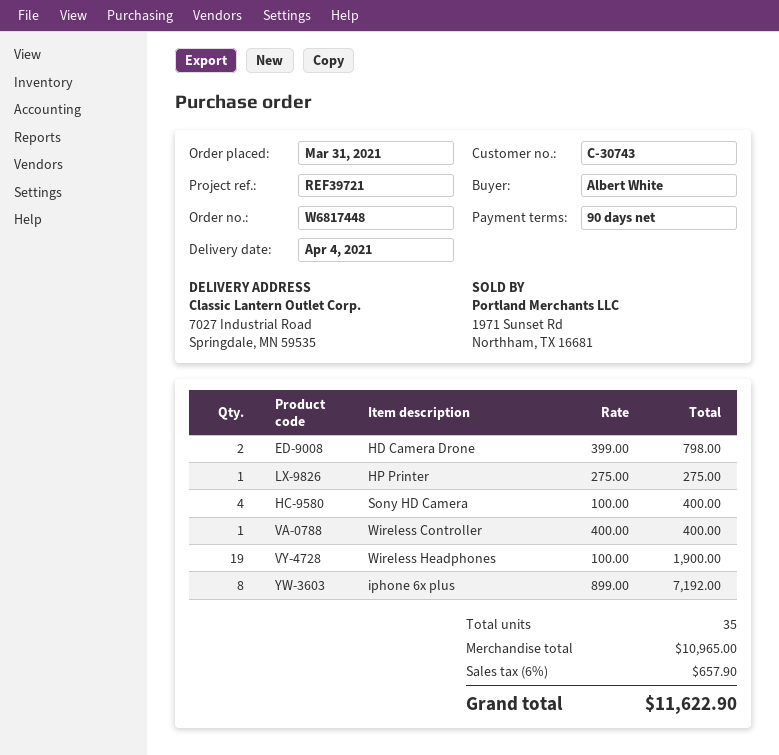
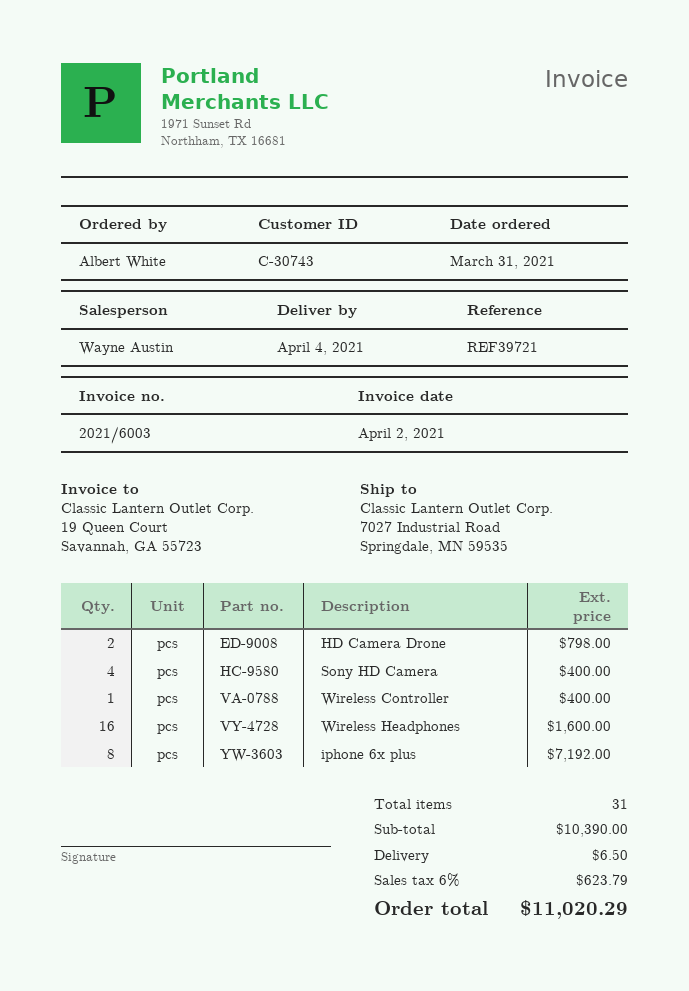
HP Printer: 1 for 275.00 -> none
Wireless Headphones: 19 for 1900.00 -> 16 for 1600.00
total quantity: 35 -> 31
subtotal: 10965.00 -> 10390.00
shipping: none -> 6.50
tax: 6% = 657.90 -> 6% = 623.79
total: 11622.90 -> 11020.29

